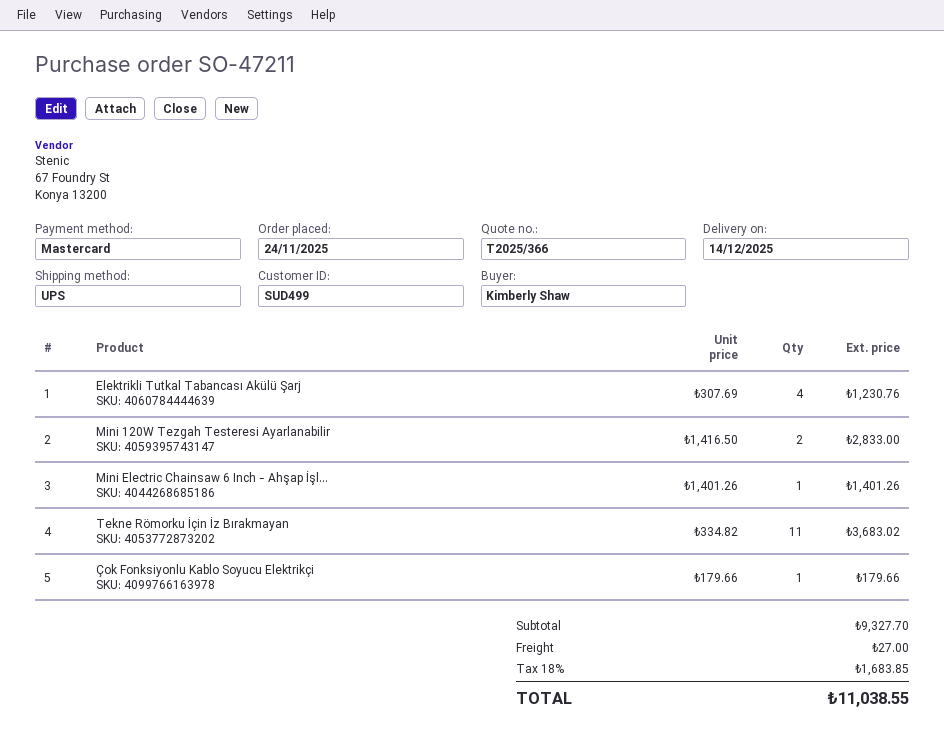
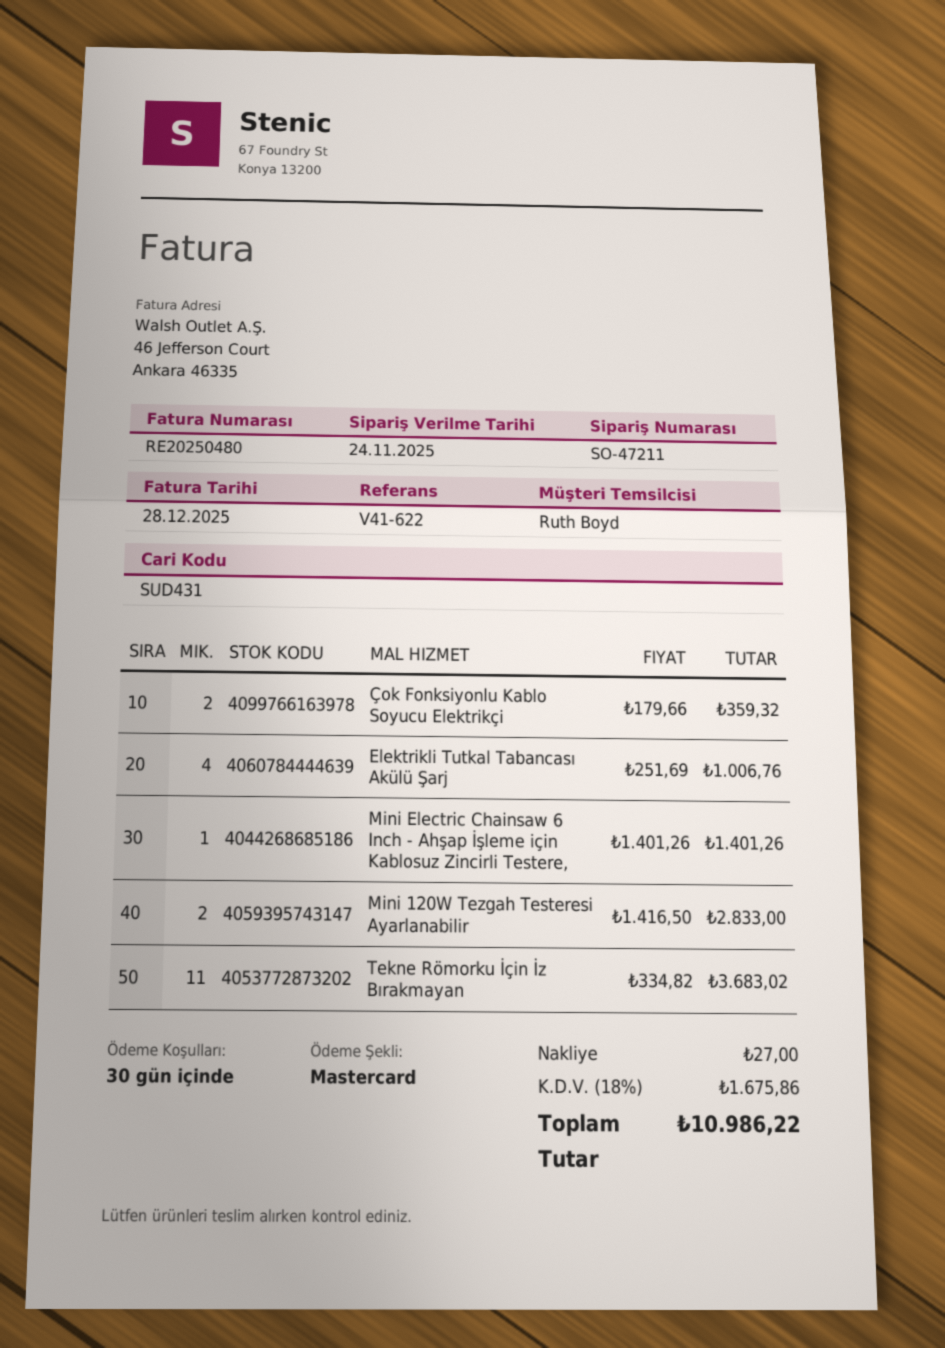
customer number: SUD499 -> SUD431
Elektrikli Tutkal Tabancası Akülü Şarj: 4 x 307.69 = 1230.76 -> 4 x 251.69 = 1006.76
Çok Fonksiyonlu Kablo Soyucu Elektrikçi: 1 x 179.66 = 179.66 -> 2 x 179.66 = 359.32
tax: 18% = 1683.85 -> 18% = 1675.86
total: 11038.55 -> 10986.22

